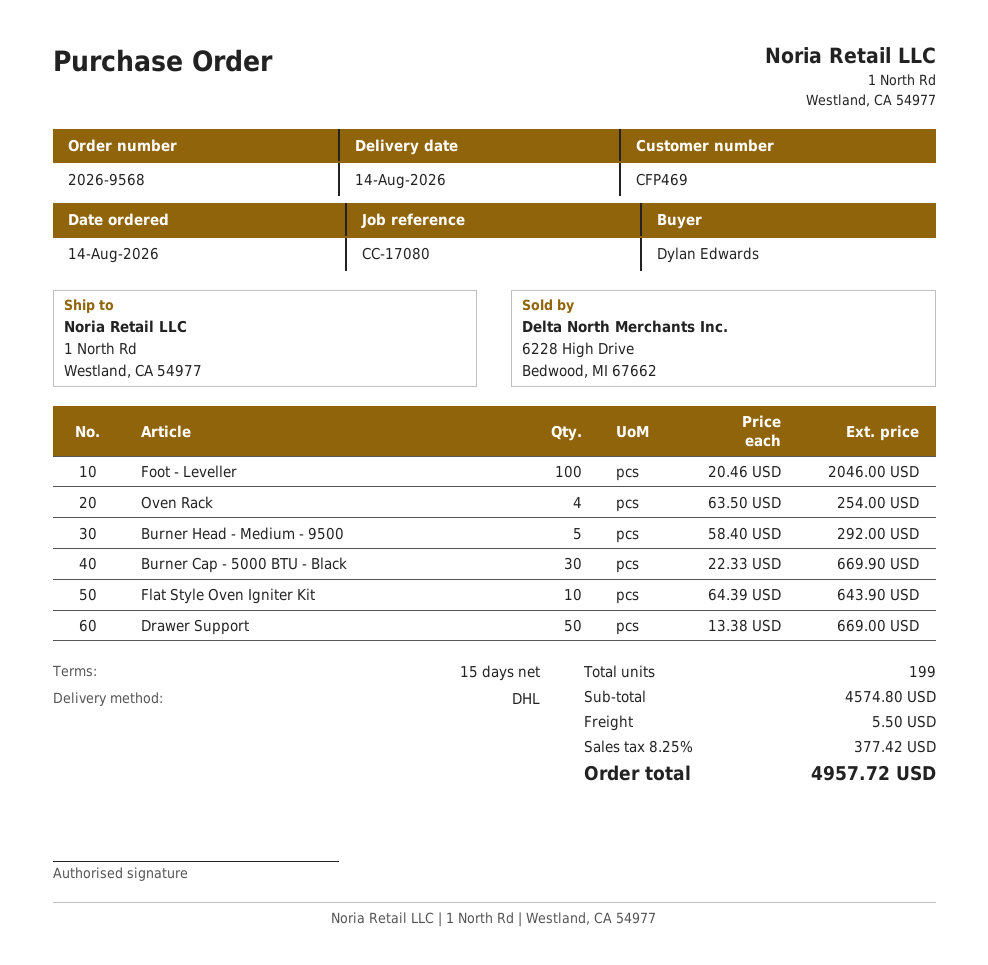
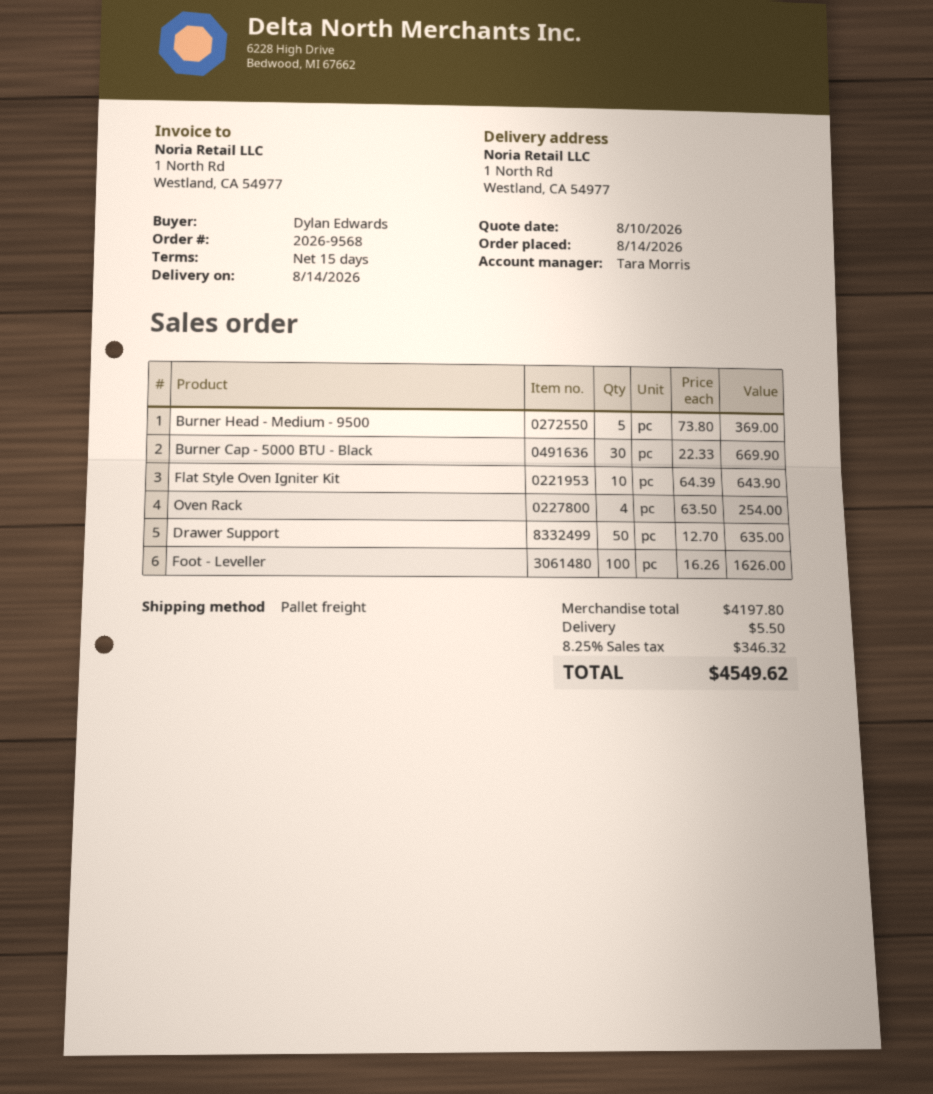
shipping method: DHL -> pallet freight
Foot - Leveller: 100 x 20.46 = 2046.00 -> 100 x 16.26 = 1626.00
Burner Head - Medium - 9500: 5 x 58.40 = 292.00 -> 5 x 73.80 = 369.00
Drawer Support: 50 x 13.38 = 669.00 -> 50 x 12.70 = 635.00
subtotal: 4574.80 -> 4197.80
tax: 8.25% = 377.42 -> 8.25% = 346.32
total: 4957.72 -> 4549.62

